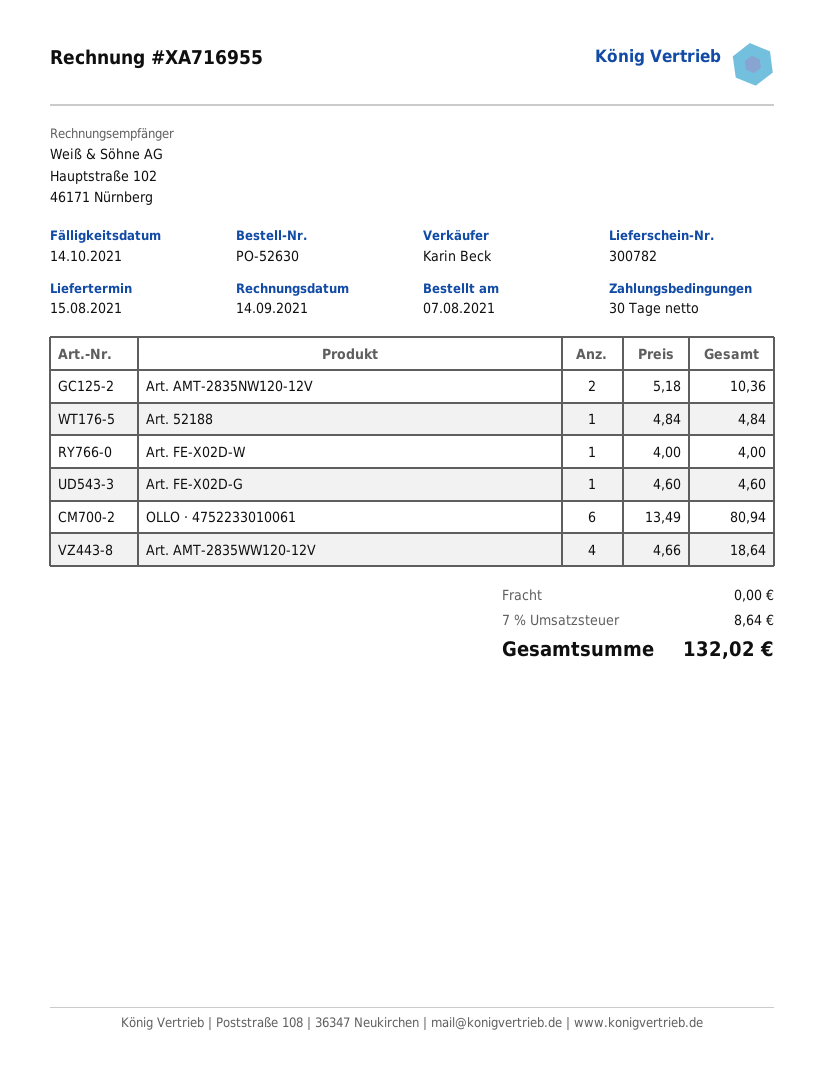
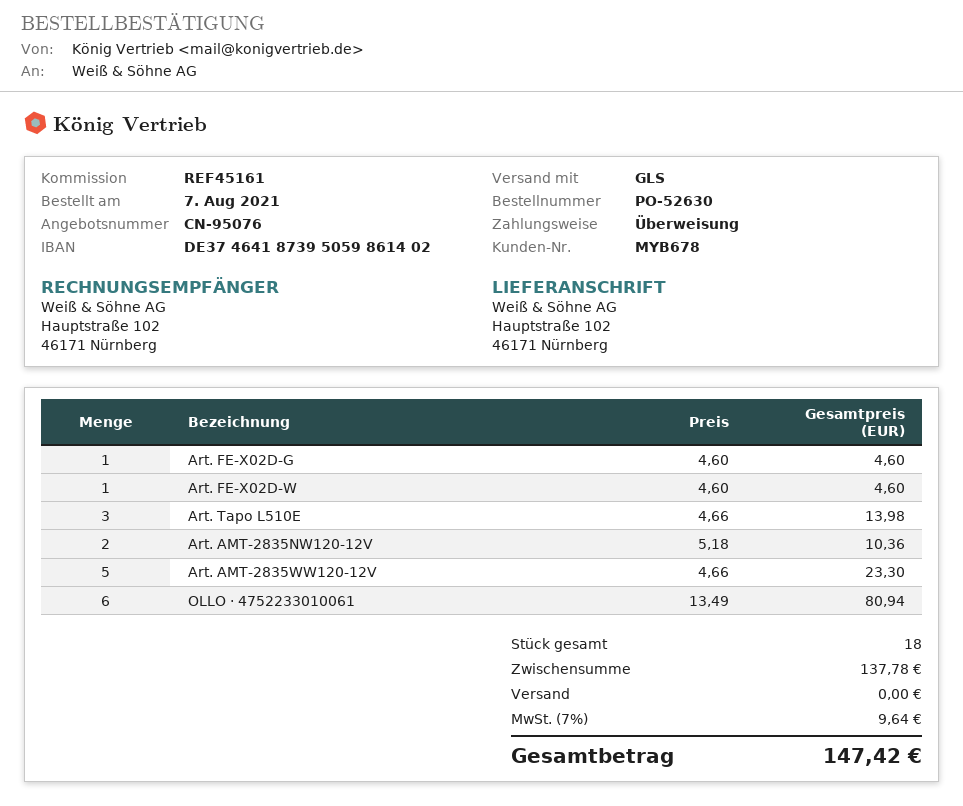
Art. 52188: 1 x 4.84 = 4.84 -> none
Art. FE-X02D-W: 1 x 4.00 = 4.00 -> 1 x 4.60 = 4.60
Art. AMT-2835WW120-12V: 4 x 4.66 = 18.64 -> 5 x 4.66 = 23.30
Art. Tapo L510E: none -> 3 x 4.66 = 13.98
tax: 7% = 8.64 -> 7% = 9.64
total: 132.02 -> 147.42

